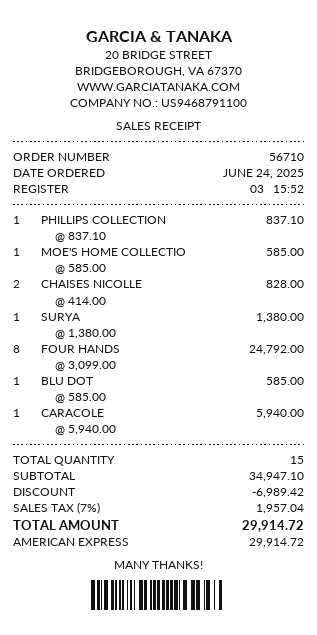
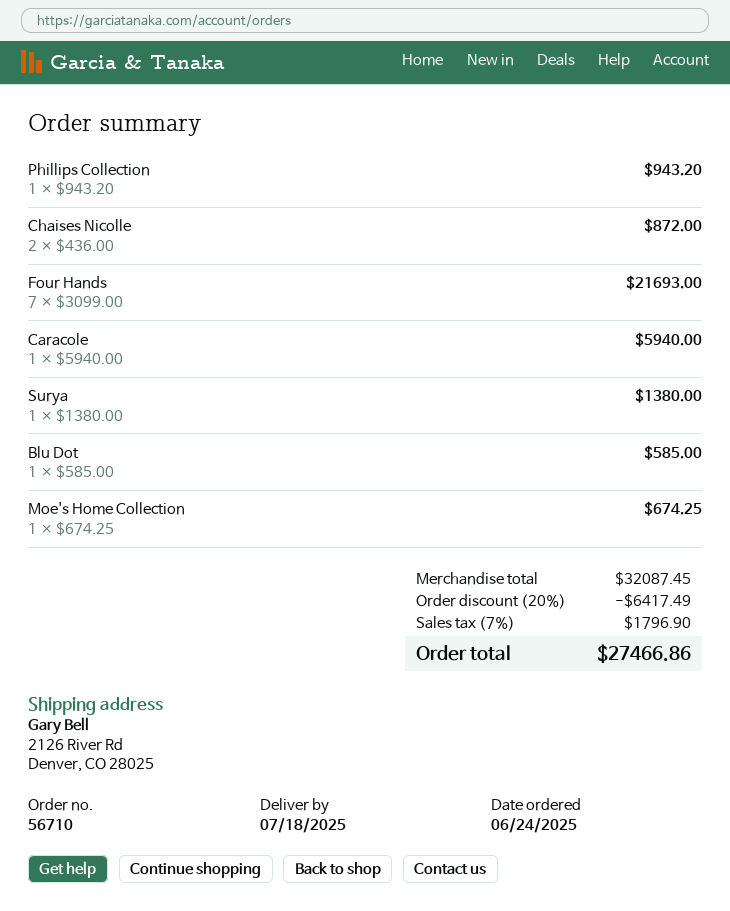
PHILLIPS COLLECTION: 1 x 837.10 = 837.10 -> 1 x 943.20 = 943.20
MOE'S HOME COLLECTIO: 1 x 585.00 = 585.00 -> 1 x 674.25 = 674.25
CHAISES NICOLLE: 2 x 414.00 = 828.00 -> 2 x 436.00 = 872.00
FOUR HANDS: 8 x 3099.00 = 24792.00 -> 7 x 3099.00 = 21693.00
subtotal: 34947.10 -> 32087.45
discount: 6989.42 -> 6417.49
tax: 7% = 1957.04 -> 7% = 1796.90
total: 29914.72 -> 27466.86

